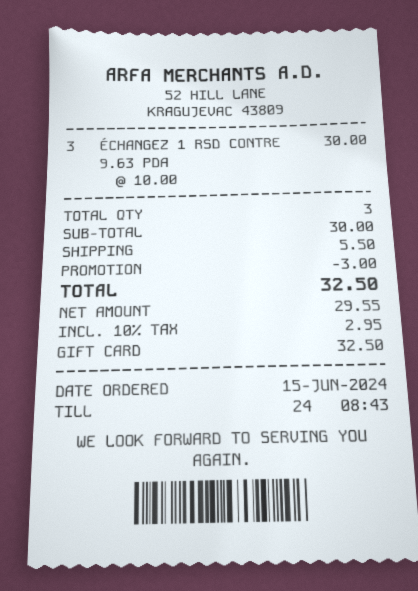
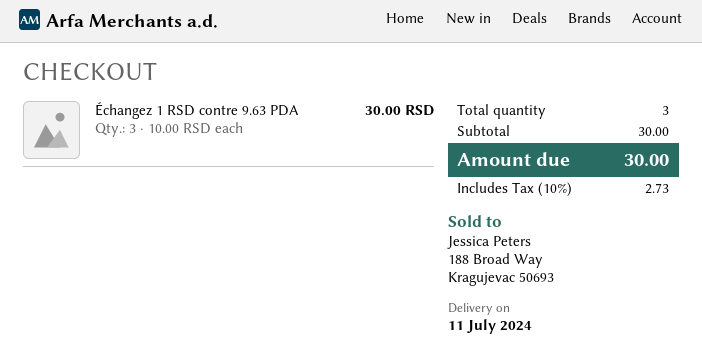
discount: 3.00 -> none
shipping: 5.50 -> none
tax: 10% = 2.95 -> 10% = 2.73
total: 32.50 -> 30.00

